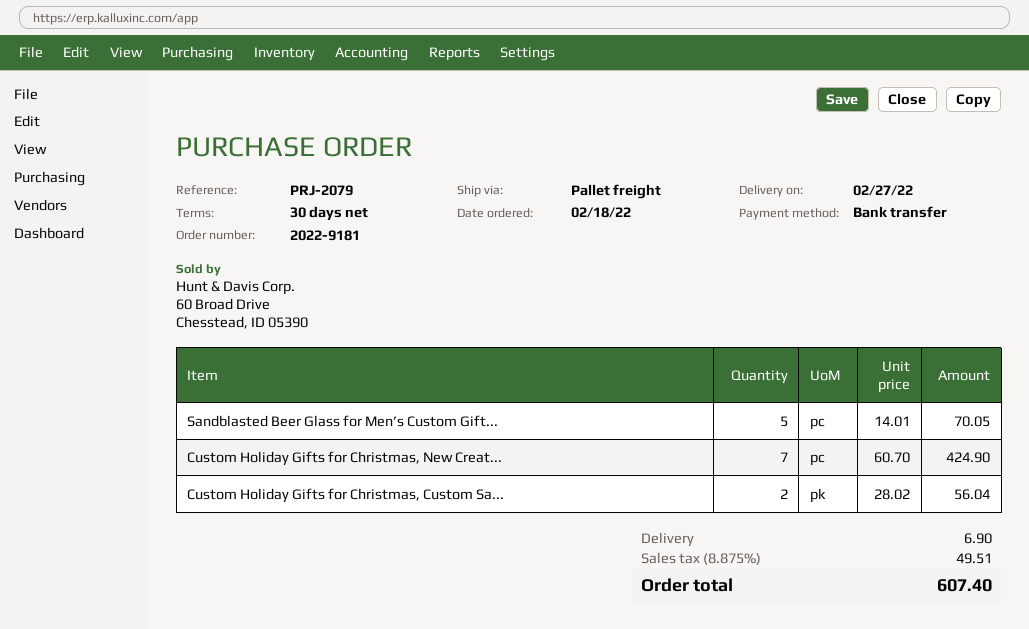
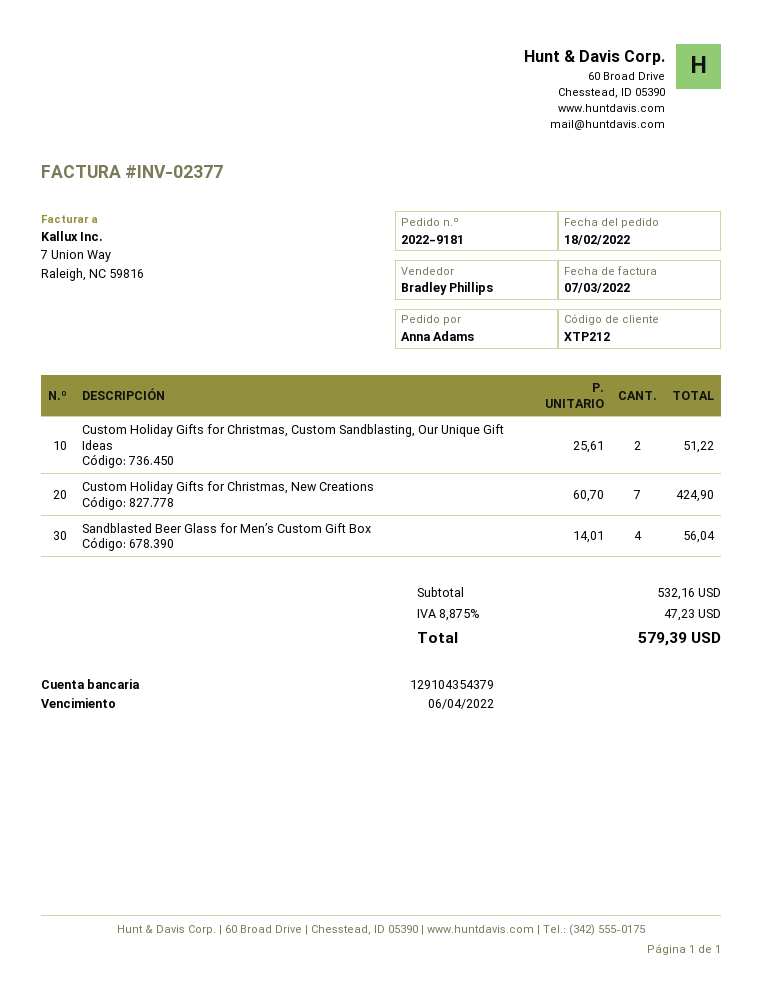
Sandblasted Beer Glass for Men’s Custom Gift...: 5 x 14.01 = 70.05 -> 4 x 14.01 = 56.04
Custom Holiday Gifts for Christmas, Custom Sa...: 2 x 28.02 = 56.04 -> 2 x 25.61 = 51.22
shipping: 6.90 -> none
tax: 8.875% = 49.51 -> 8.875% = 47.23
total: 607.40 -> 579.39

